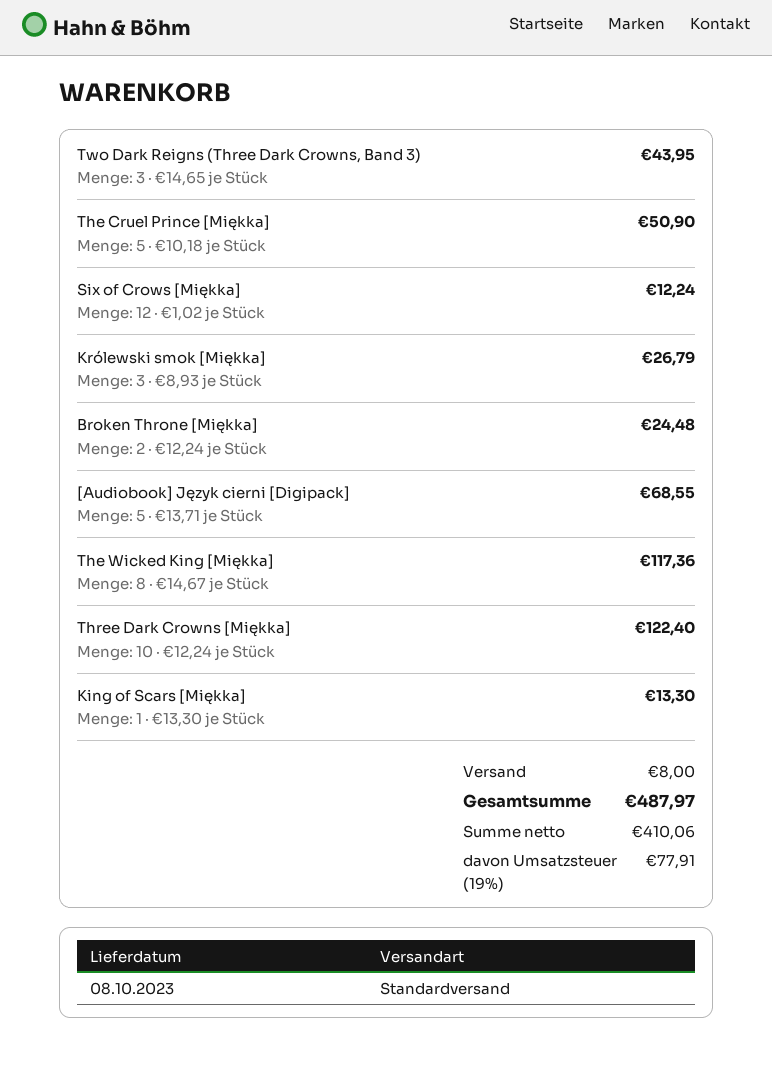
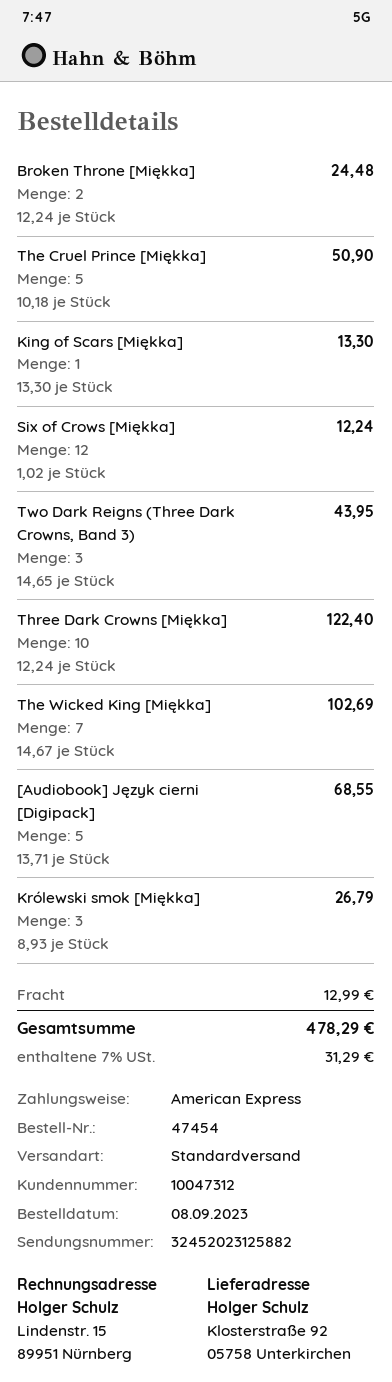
The Wicked King [Miękka]: 8 x 14.67 = 117.36 -> 7 x 14.67 = 102.69
shipping: 8.00 -> 12.99
tax: 19% = 77.91 -> 7% = 31.29
total: 487.97 -> 478.29

